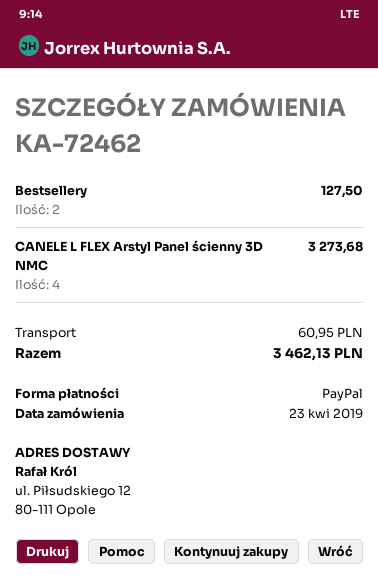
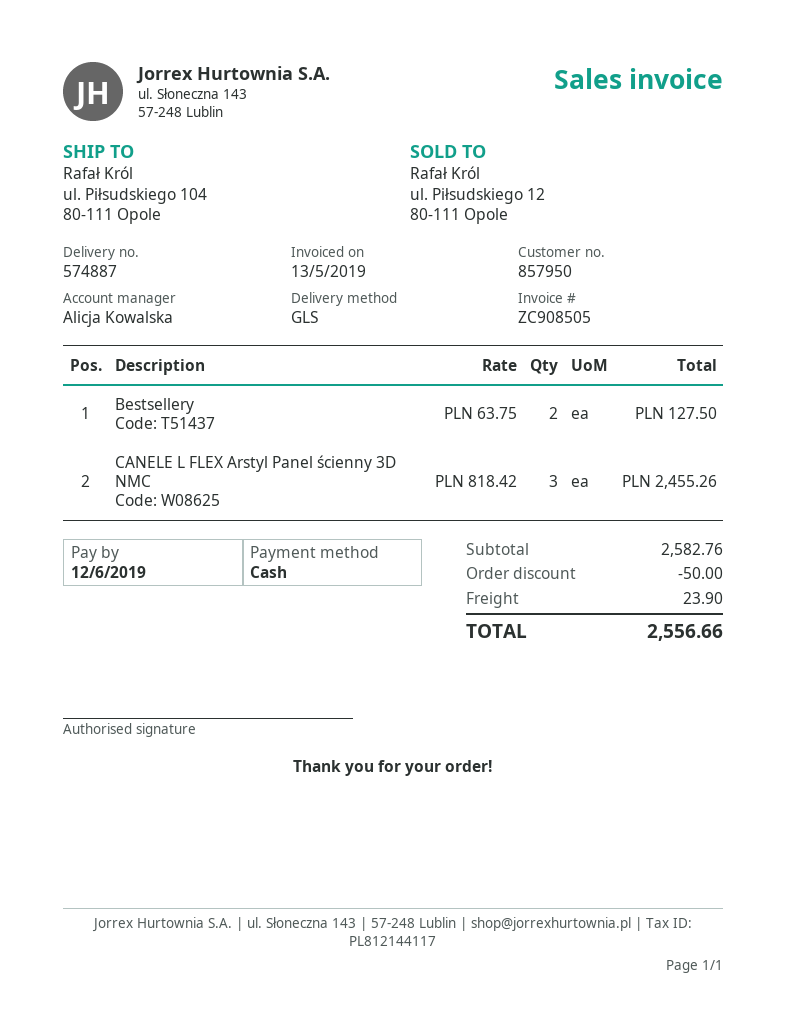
payment method: PayPal -> cash
ship to: ul. Piłsudskiego 12, 80-111 Opole -> ul. Piłsudskiego 104, 80-111 Opole
CANELE L FLEX Arstyl Panel ścienny 3D NMC: 4 for 3273.68 -> 3 for 2455.26
discount: none -> 50.00
shipping: 60.95 -> 23.90
total: 3462.13 -> 2556.66

